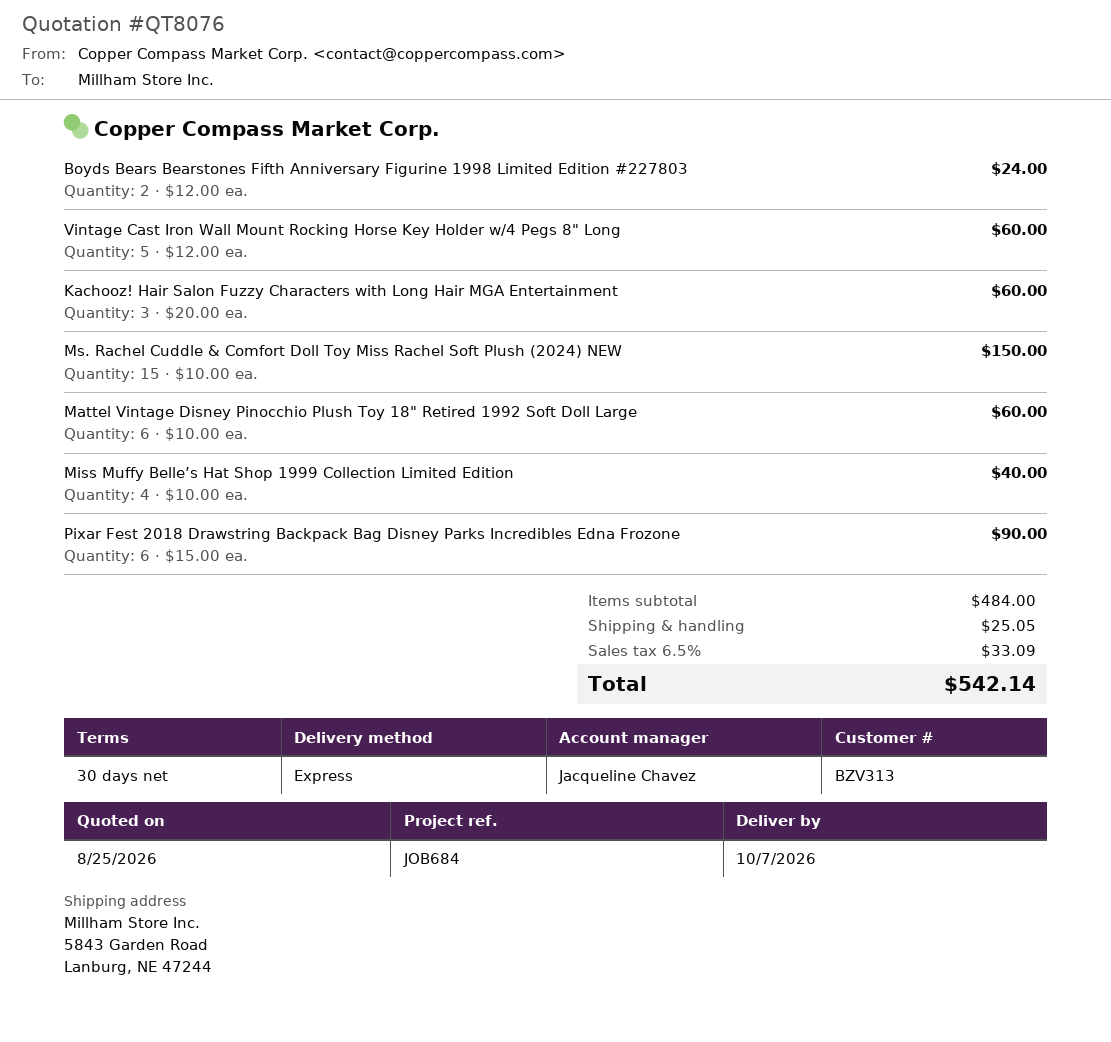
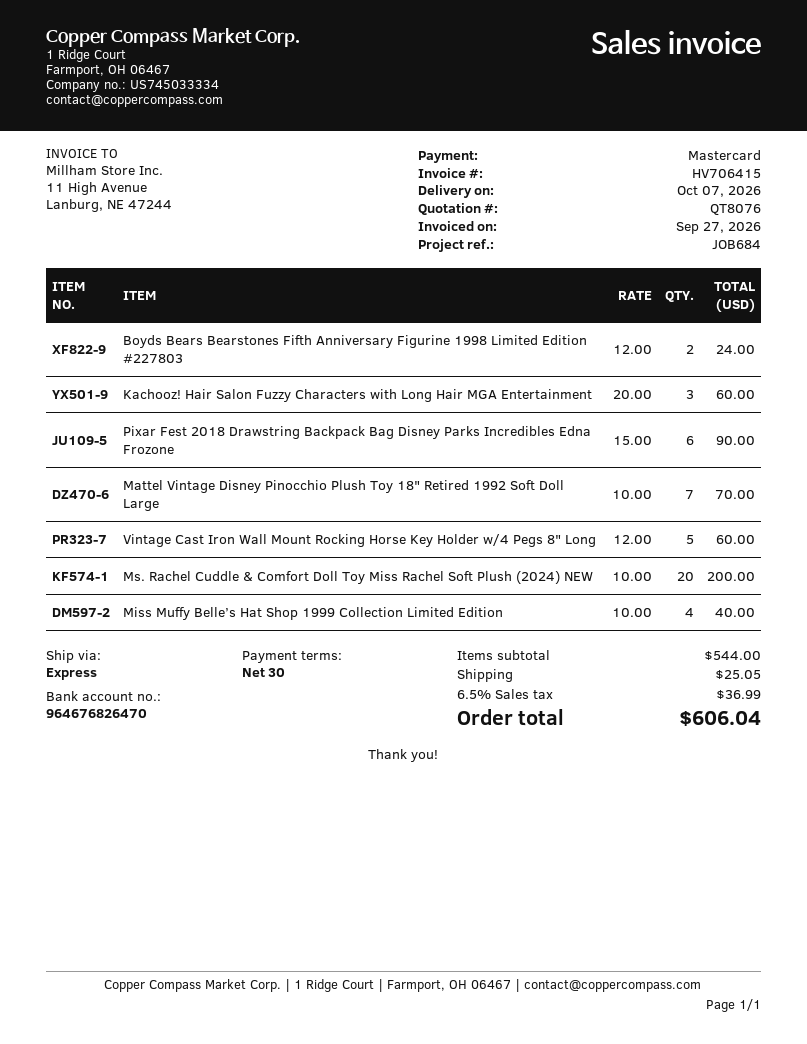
Ms. Rachel Cuddle & Comfort Doll Toy Miss Rachel Soft Plush (2024) NEW: 15 x 10.00 = 150.00 -> 20 x 10.00 = 200.00
Mattel Vintage Disney Pinocchio Plush Toy 18" Retired 1992 Soft Doll Large: 6 x 10.00 = 60.00 -> 7 x 10.00 = 70.00
subtotal: 484.00 -> 544.00
tax: 6.5% = 33.09 -> 6.5% = 36.99
total: 542.14 -> 606.04

